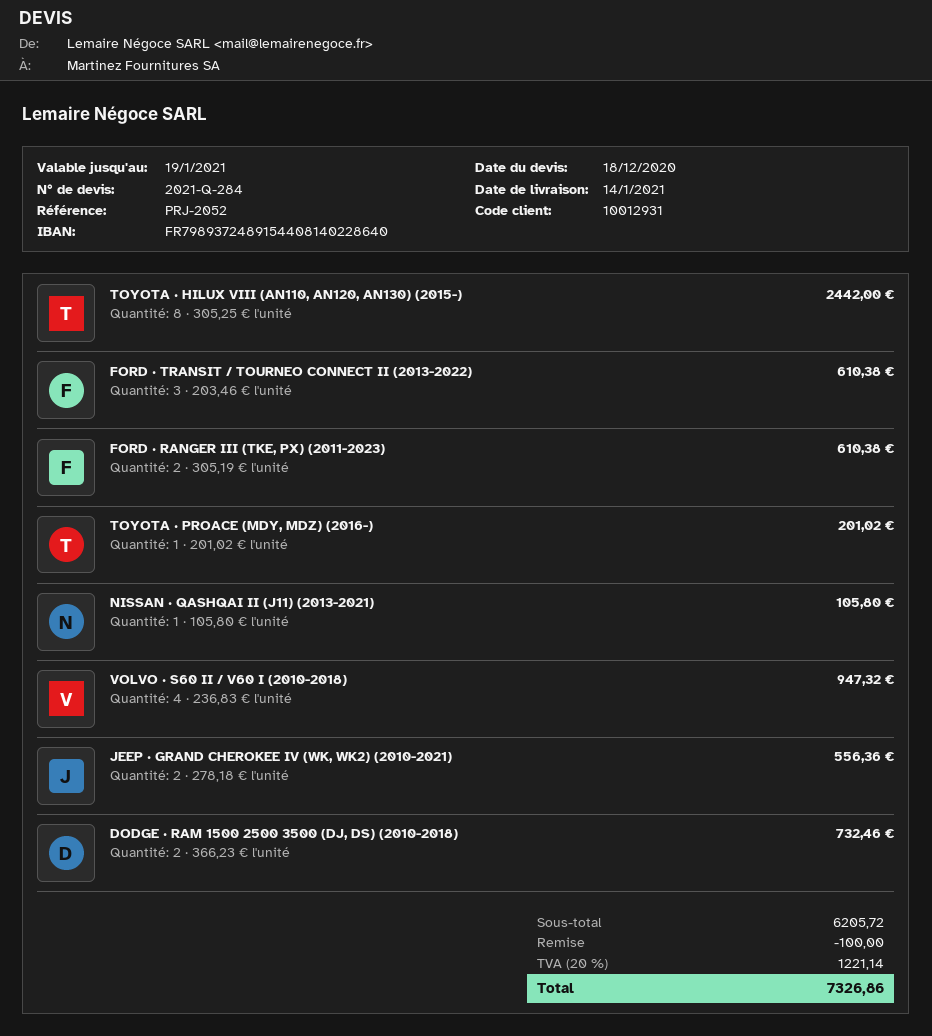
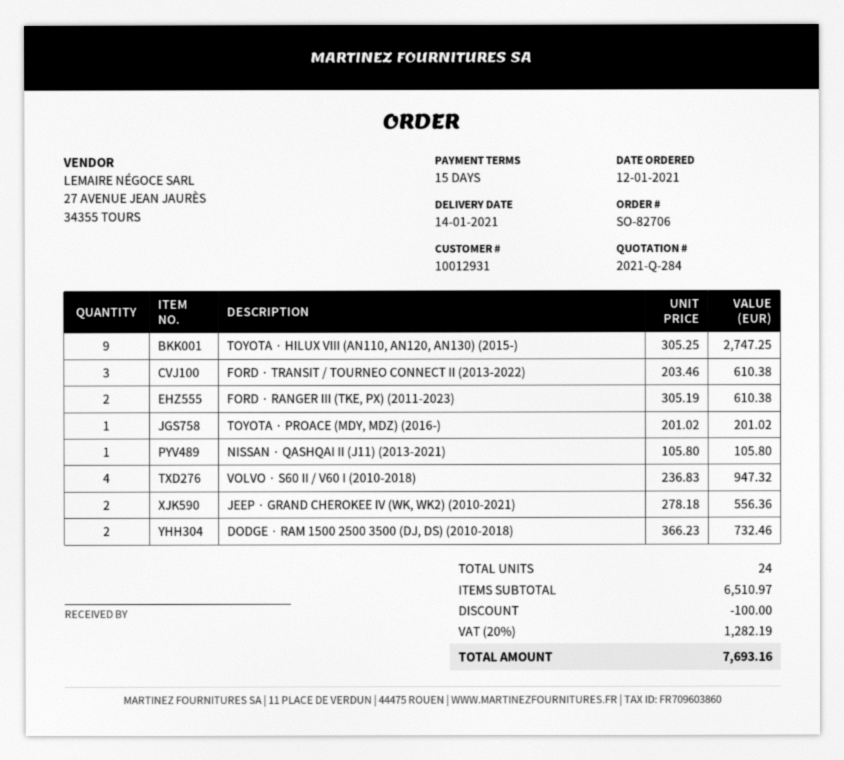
TOYOTA · HILUX VIII (AN110, AN120, AN130) (2015-): 8 x 305.25 = 2442.00 -> 9 x 305.25 = 2747.25
subtotal: 6205.72 -> 6510.97
tax: 20% = 1221.14 -> 20% = 1282.19
total: 7326.86 -> 7693.16

